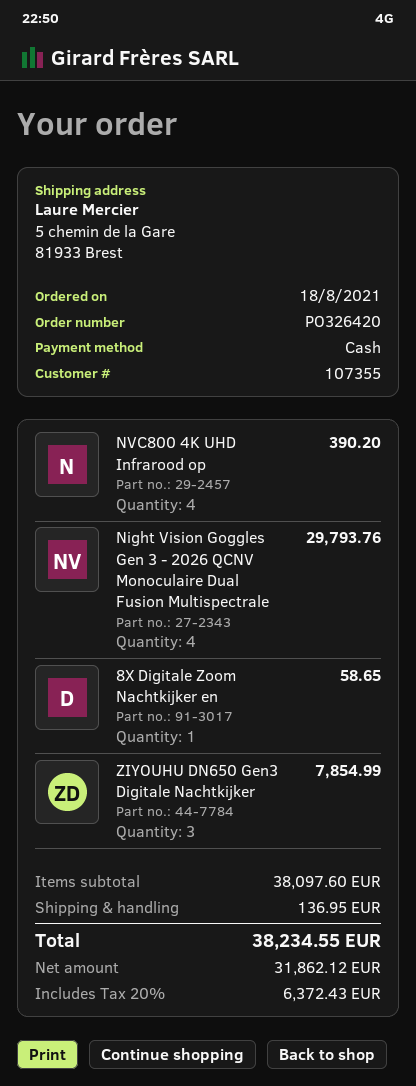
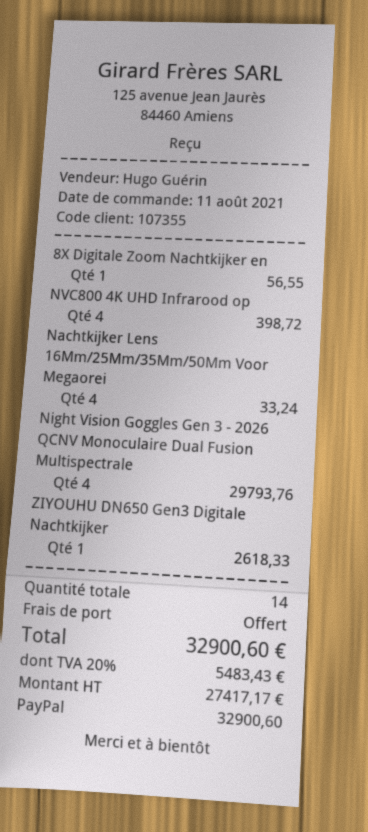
order date: 2021-08-18 -> 2021-08-11
payment method: cash -> PayPal
NVC800 4K UHD Infrarood op: 4 for 390.20 -> 4 for 398.72
8X Digitale Zoom Nachtkijker en: 1 for 58.65 -> 1 for 56.55
ZIYOUHU DN650 Gen3 Digitale Nachtkijker: 3 for 7854.99 -> 1 for 2618.33
Nachtkijker Lens 16Mm/25Mm/35Mm/50Mm Voor Megaorei: none -> 4 for 33.24
shipping: 136.95 -> 0.00
net: 31862.12 -> 27417.17
tax: 20% = 6372.43 -> 20% = 5483.43
total: 38234.55 -> 32900.60

